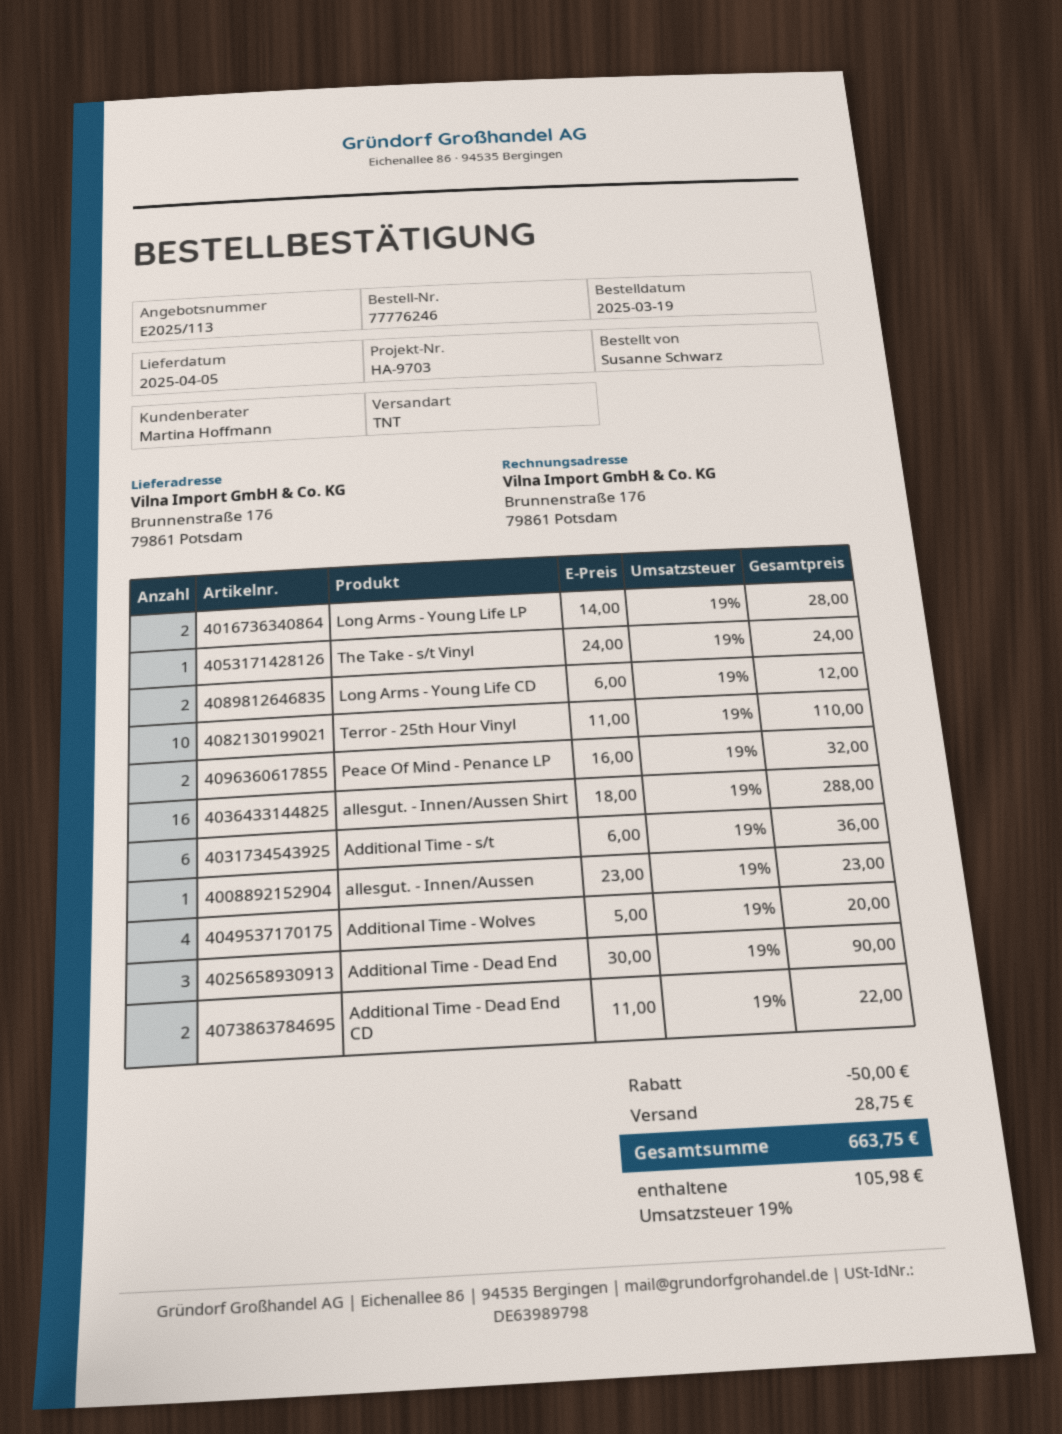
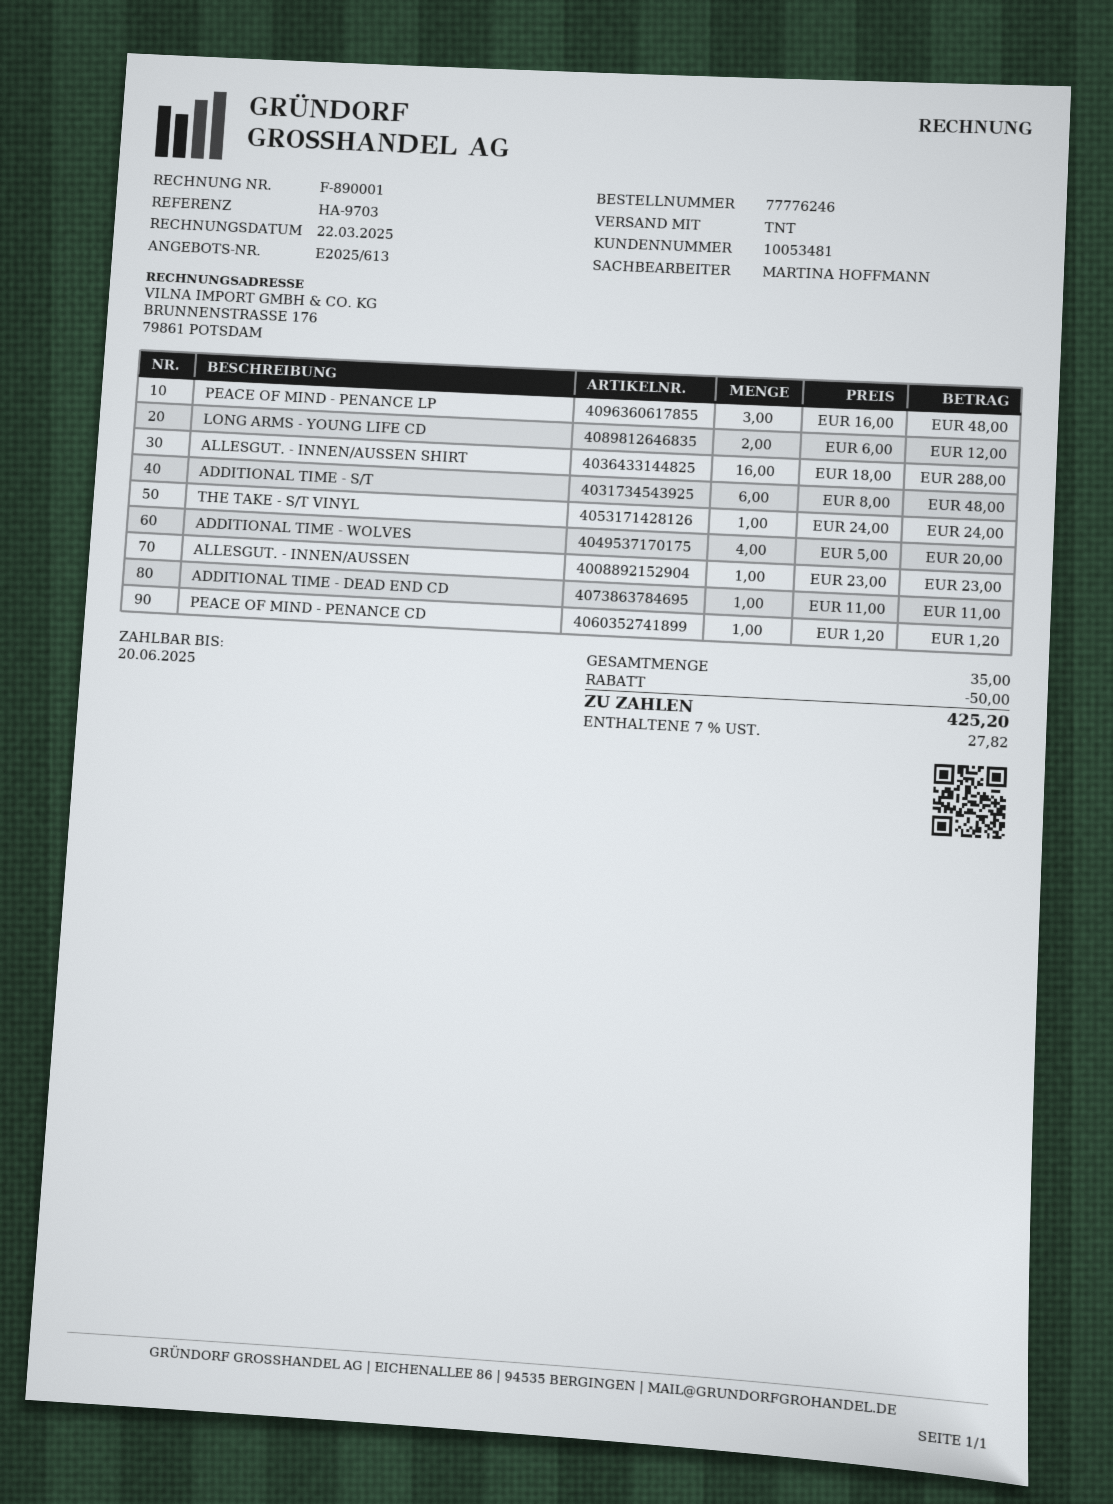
quote number: E2025/113 -> E2025/613
Long Arms - Young Life LP: 2 x 14.00 = 28.00 -> none
Terror - 25th Hour Vinyl: 10 x 11.00 = 110.00 -> none
Peace Of Mind - Penance LP: 2 x 16.00 = 32.00 -> 3 x 16.00 = 48.00
Additional Time - s/t: 6 x 6.00 = 36.00 -> 6 x 8.00 = 48.00
Additional Time - Dead End: 3 x 30.00 = 90.00 -> none
Additional Time - Dead End CD: 2 x 11.00 = 22.00 -> 1 x 11.00 = 11.00
PEACE OF MIND - PENANCE CD: none -> 1 x 1.20 = 1.20
shipping: 28.75 -> none
tax: 19% = 105.98 -> 7% = 27.82
total: 663.75 -> 425.20

